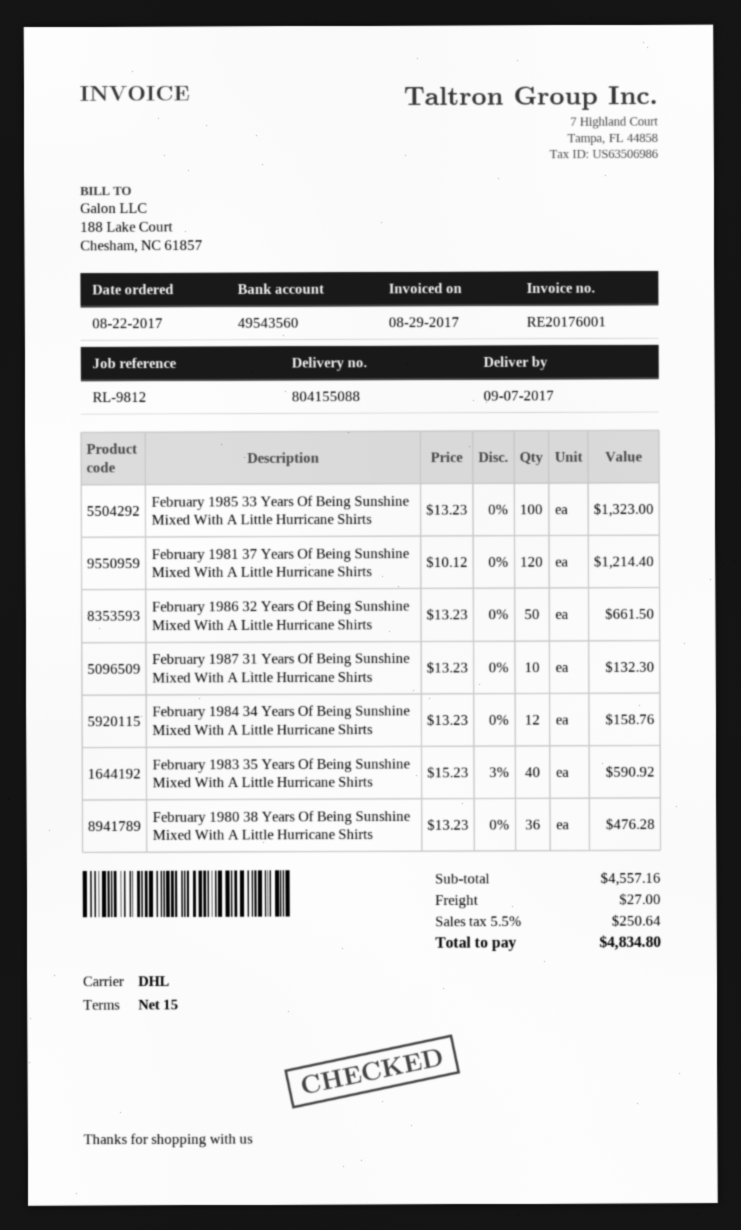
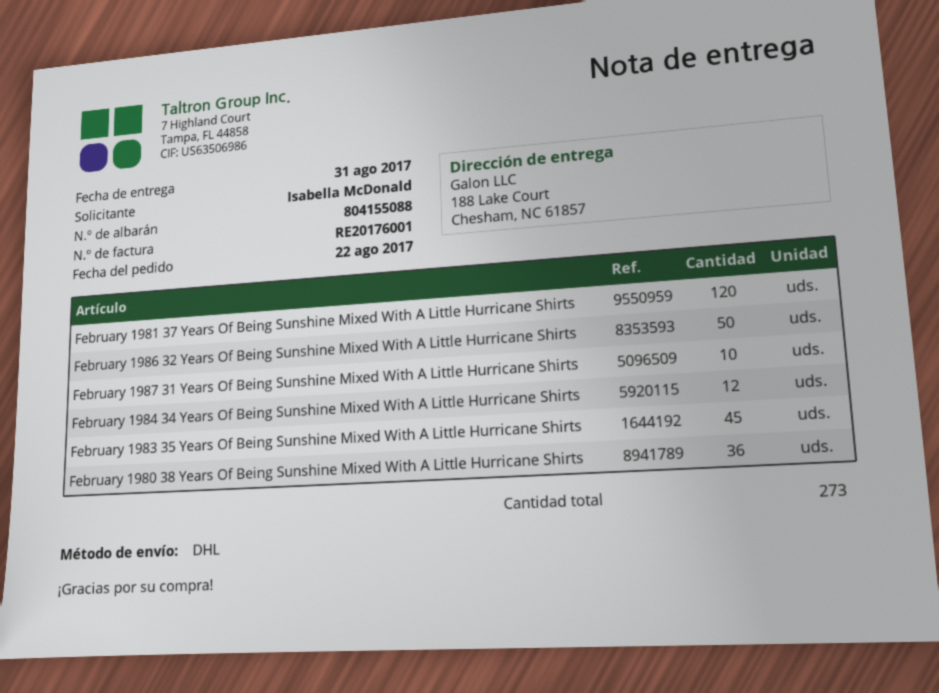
delivery date: 2017-09-07 -> 2017-08-31
February 1985 33 Years Of Being Sunshine Mixed With A Little Hurricane Shirts: 100 -> none
February 1983 35 Years Of Being Sunshine Mixed With A Little Hurricane Shirts: 40 -> 45

